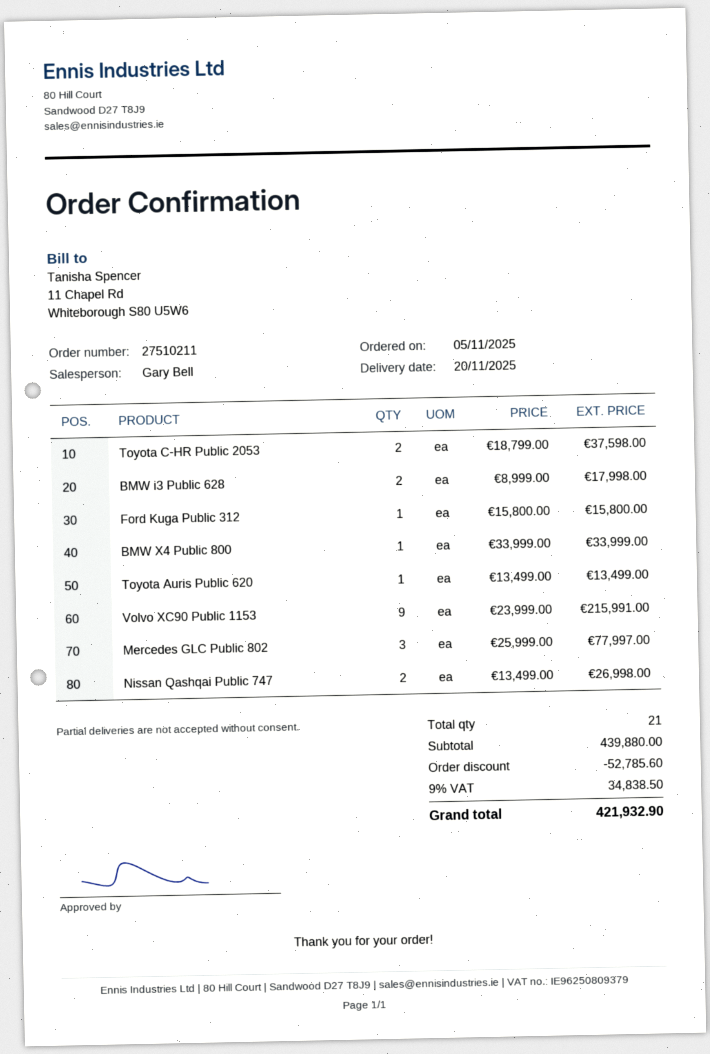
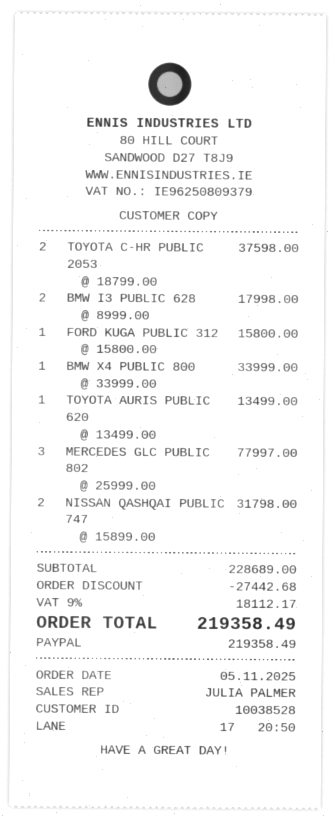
sales rep: Gary Bell -> JULIA PALMER
Volvo XC90 Public 1153: 9 x 23999.00 = 215991.00 -> none
Nissan Qashqai Public 747: 2 x 13499.00 = 26998.00 -> 2 x 15899.00 = 31798.00
subtotal: 439880.00 -> 228689.00
discount: 52785.60 -> 27442.68
tax: 9% = 34838.50 -> 9% = 18112.17
total: 421932.90 -> 219358.49

